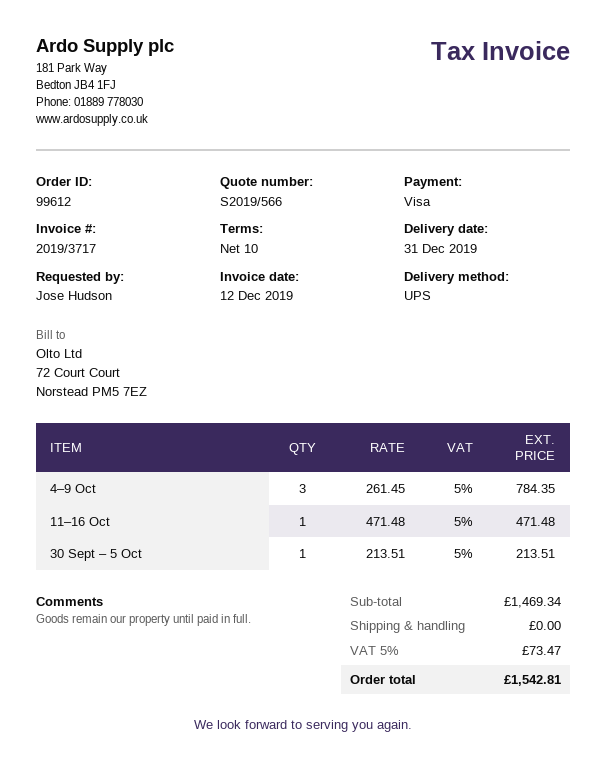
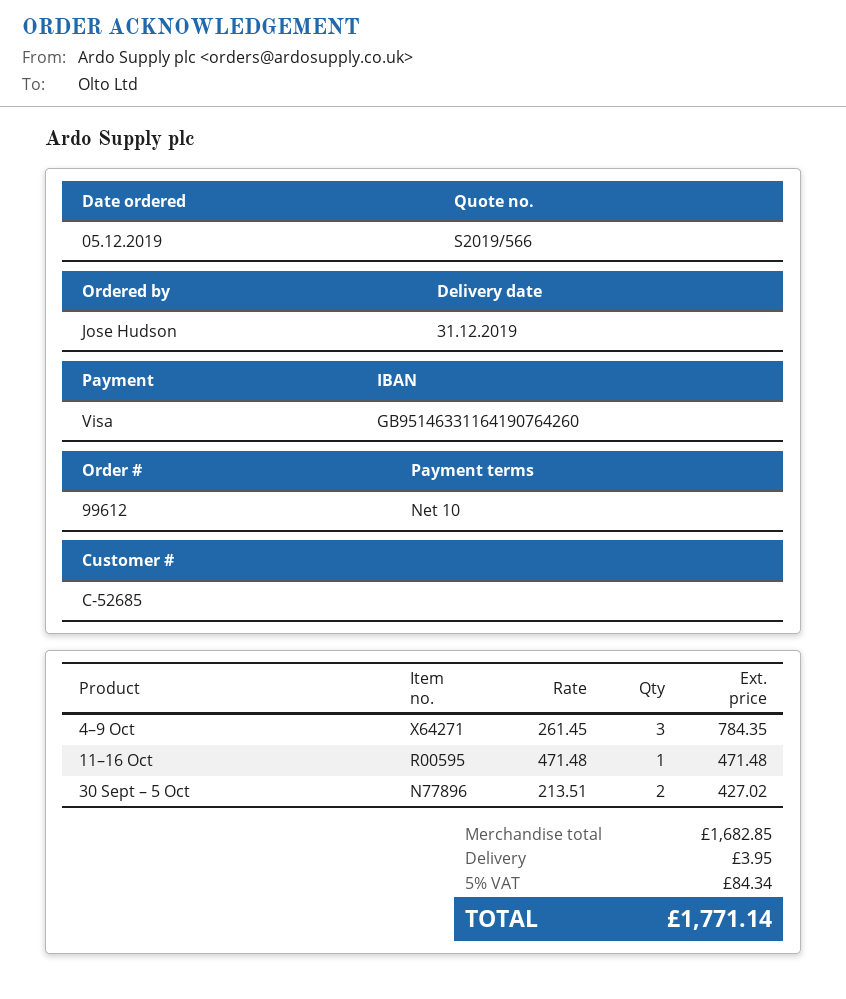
30 Sept – 5 Oct: 1 x 213.51 = 213.51 -> 2 x 213.51 = 427.02
subtotal: 1469.34 -> 1682.85
shipping: 0.00 -> 3.95
tax: 5% = 73.47 -> 5% = 84.34
total: 1542.81 -> 1771.14

